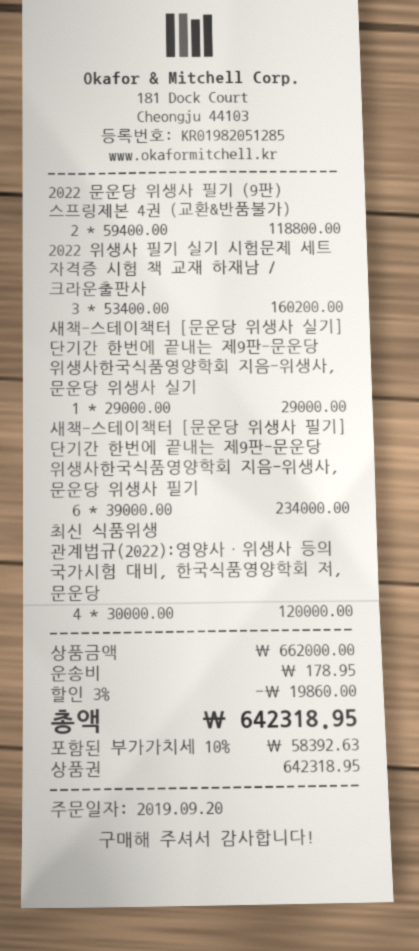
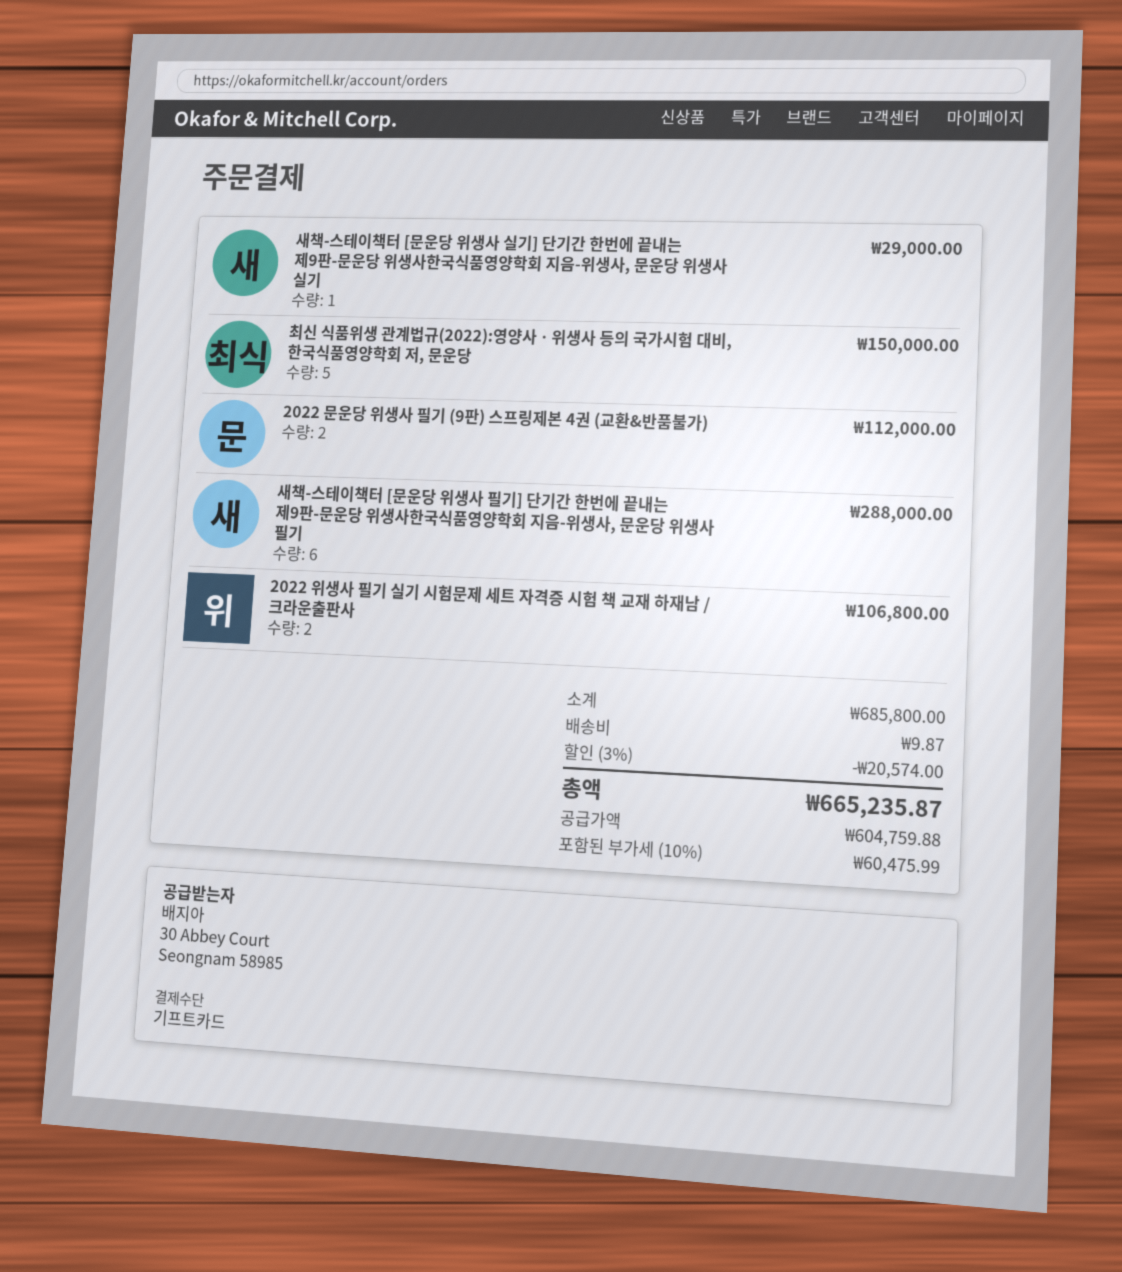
2022 문운당 위생사 필기 (9판) 스프링제본 4권 (교환&반품불가): 2 for 118800.00 -> 2 for 112000.00
2022 위생사 필기 실기 시험문제 세트 자격증 시험 책 교재 하재남 / 크라운출판사: 3 for 160200.00 -> 2 for 106800.00
새책-스테이책터 [문운당 위생사 필기] 단기간 한번에 끝내는 제9판-문운당 위생사한국식품영양학회 지음-위생사, 문운당 위생사 필기: 6 for 234000.00 -> 6 for 288000.00
최신 식품위생 관계법규(2022):영양사ㆍ위생사 등의 국가시험 대비, 한국식품영양학회 저, 문운당: 4 for 120000.00 -> 5 for 150000.00
subtotal: 662000.00 -> 685800.00
discount: 3% = 19860.00 -> 3% = 20574.00
shipping: 178.95 -> 9.87
tax: 10% = 58392.63 -> 10% = 60475.99
total: 642318.95 -> 665235.87

